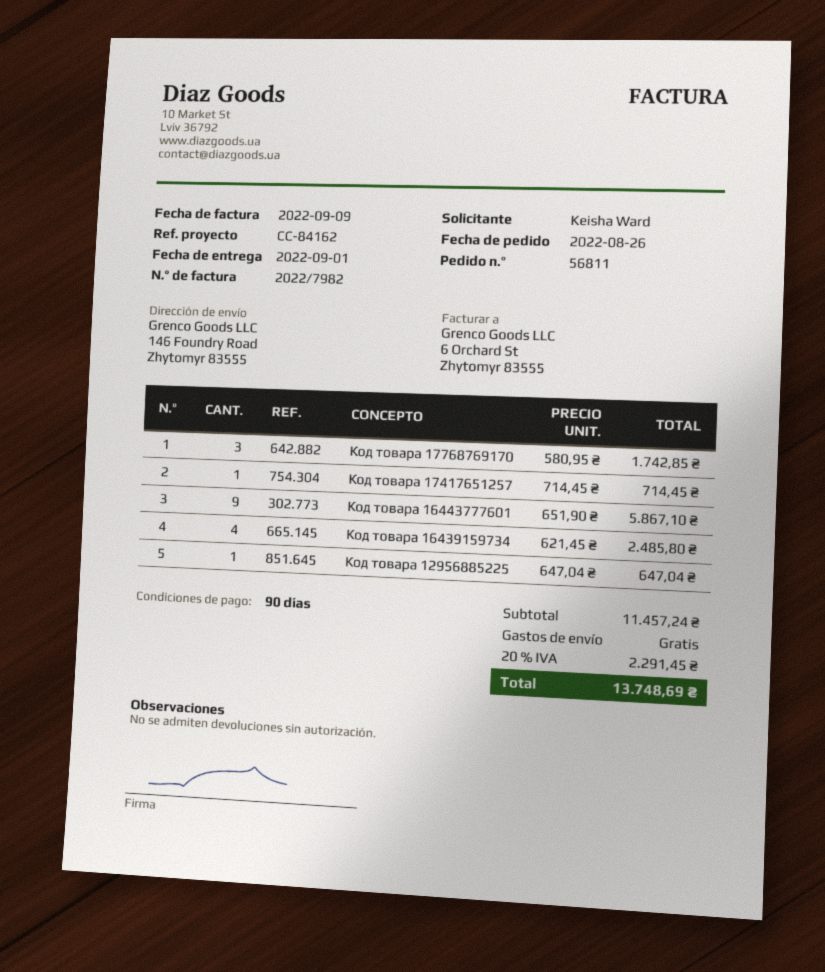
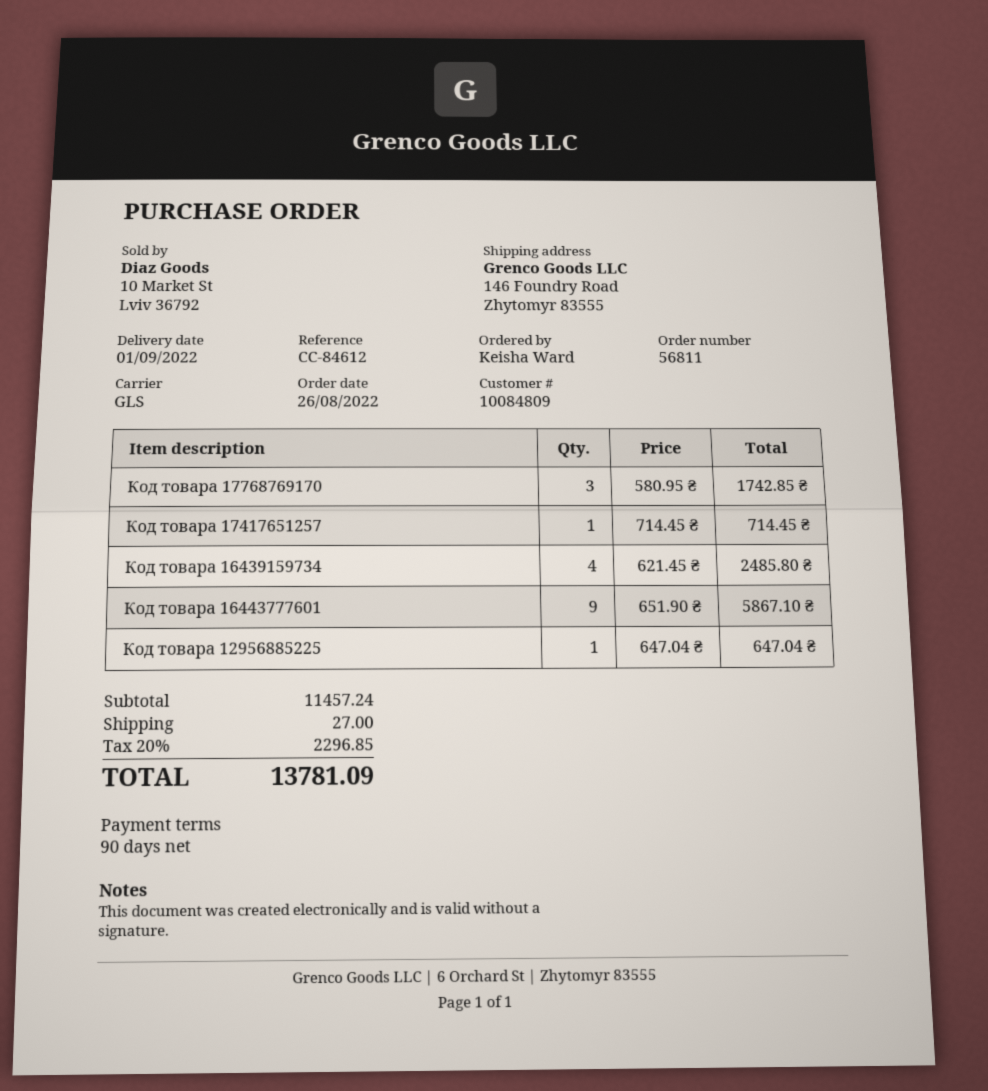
reference: CC-84162 -> CC-84612
shipping: 0.00 -> 27.00
tax: 20% = 2291.45 -> 20% = 2296.85
total: 13748.69 -> 13781.09

